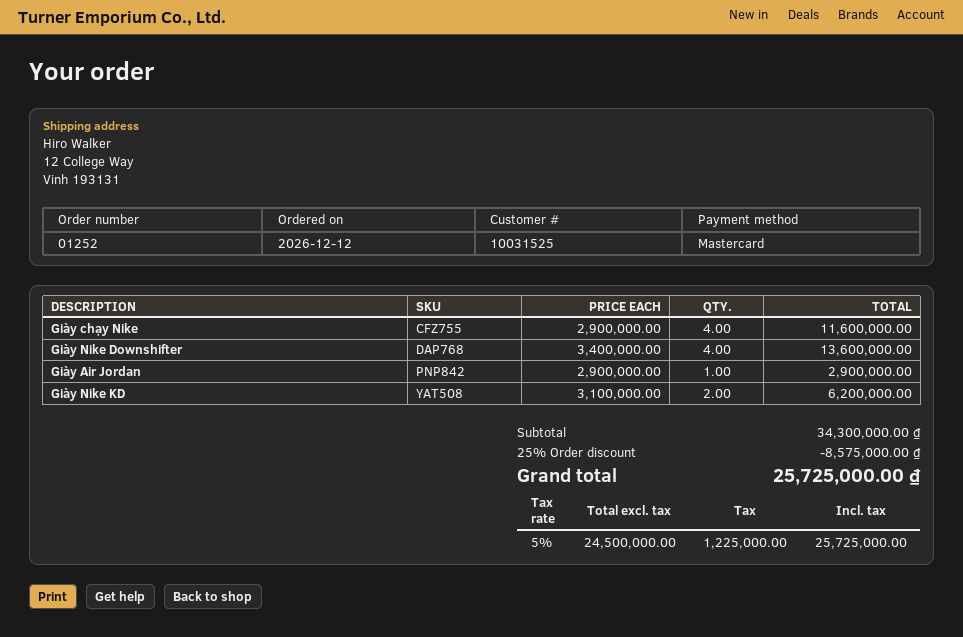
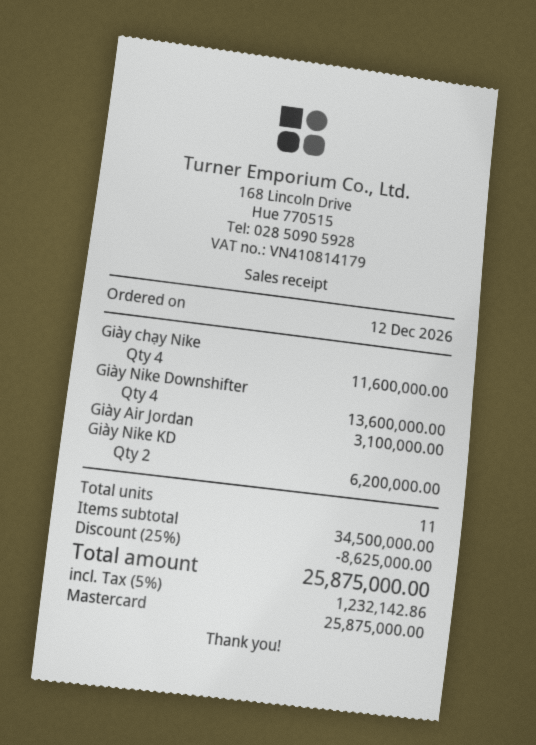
Giày Air Jordan: 1 for 2900000.00 -> 1 for 3100000.00
subtotal: 34300000.00 -> 34500000.00
discount: 25% = 8575000.00 -> 25% = 8625000.00
tax: 5% = 1225000.00 -> 5% = 1232142.86
total: 25725000.00 -> 25875000.00

